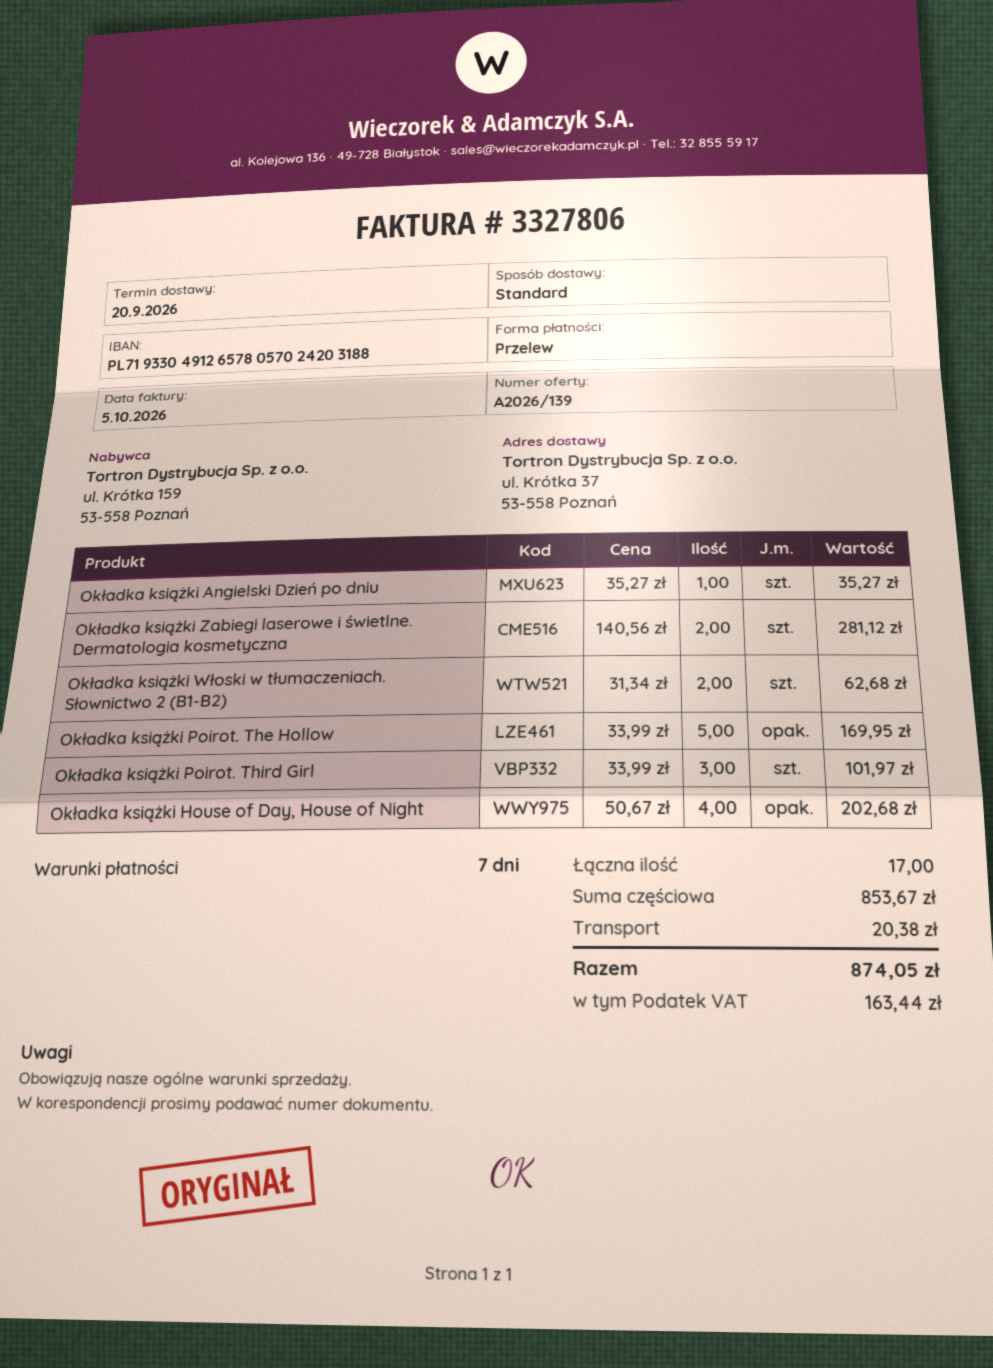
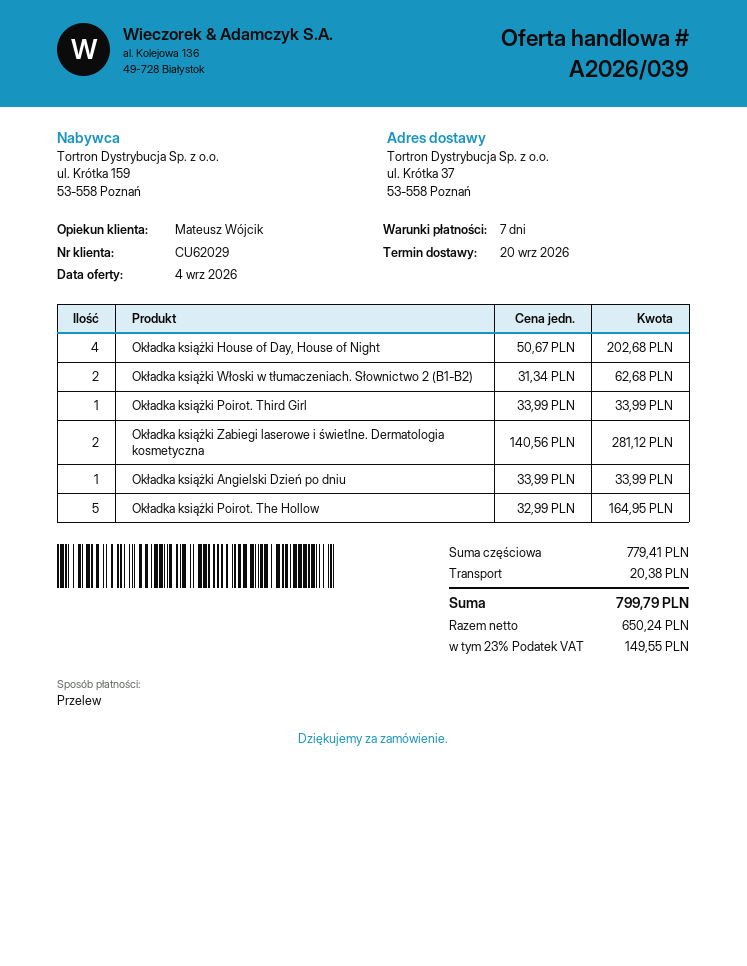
quote number: A2026/139 -> A2026/039
Okładka książki Angielski Dzień po dniu: 1 x 35.27 = 35.27 -> 1 x 33.99 = 33.99
Okładka książki Poirot. The Hollow: 5 x 33.99 = 169.95 -> 5 x 32.99 = 164.95
Okładka książki Poirot. Third Girl: 3 x 33.99 = 101.97 -> 1 x 33.99 = 33.99
subtotal: 853.67 -> 779.41
tax: 163.44 -> 149.55
total: 874.05 -> 799.79

